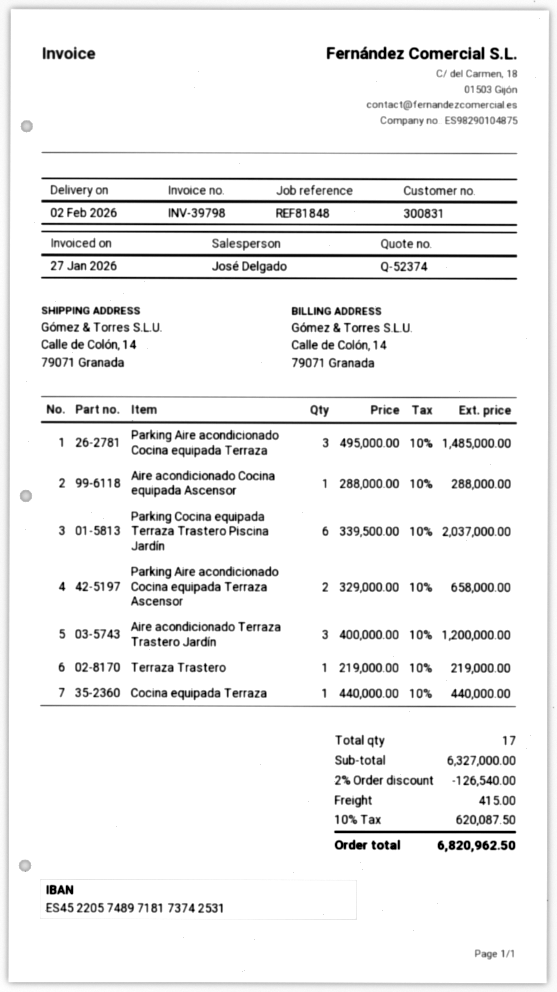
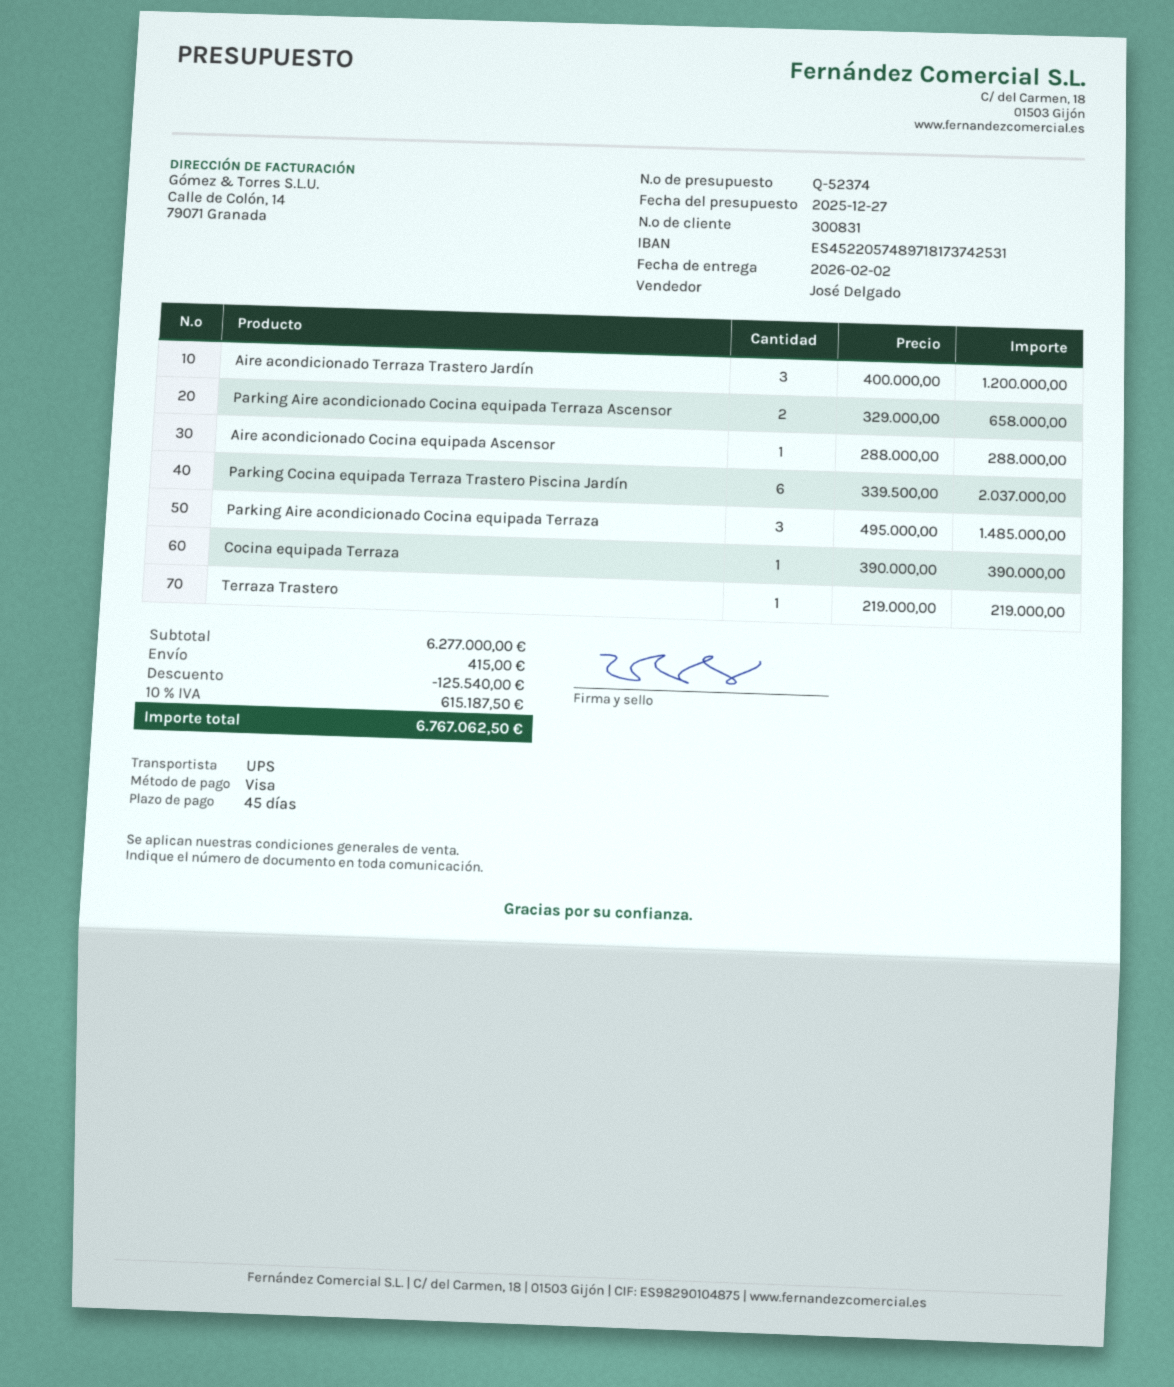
Cocina equipada Terraza: 1 x 440000.00 = 440000.00 -> 1 x 390000.00 = 390000.00
subtotal: 6327000.00 -> 6277000.00
discount: 126540.00 -> 125540.00
tax: 10% = 620087.50 -> 10% = 615187.50
total: 6820962.50 -> 6767062.50

